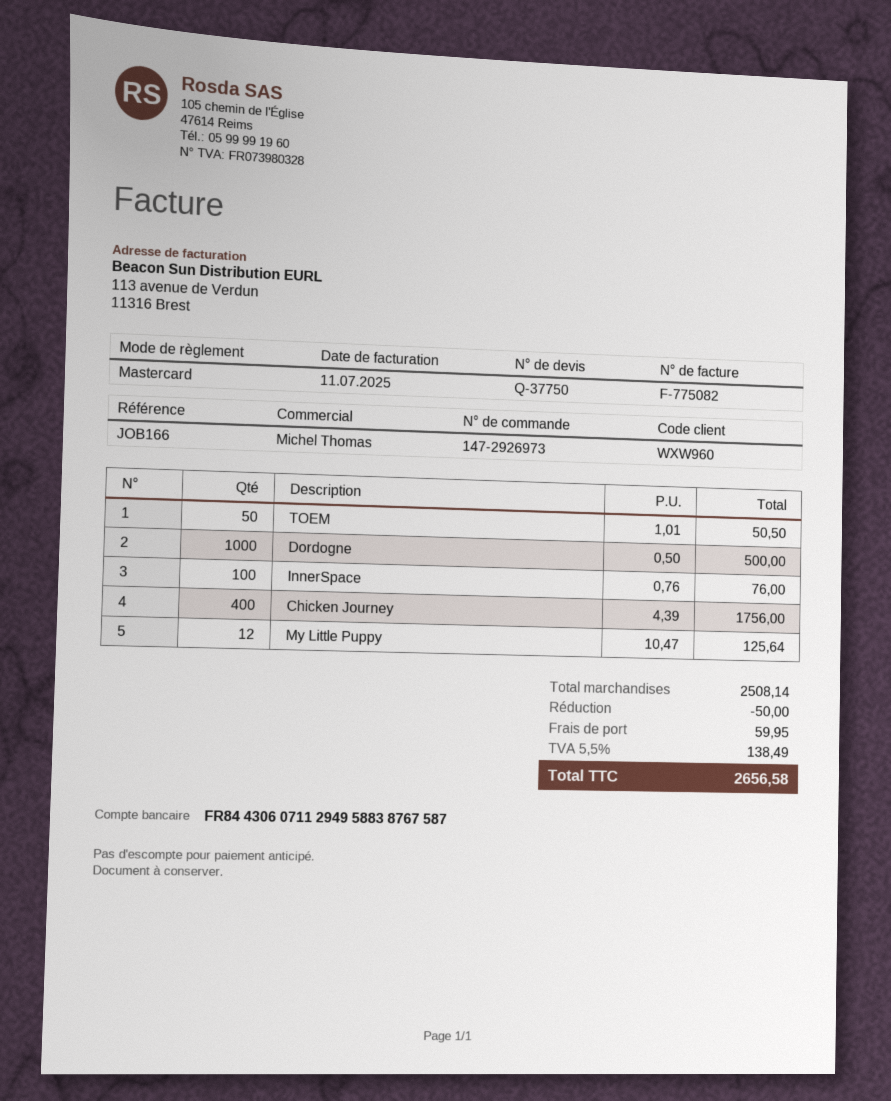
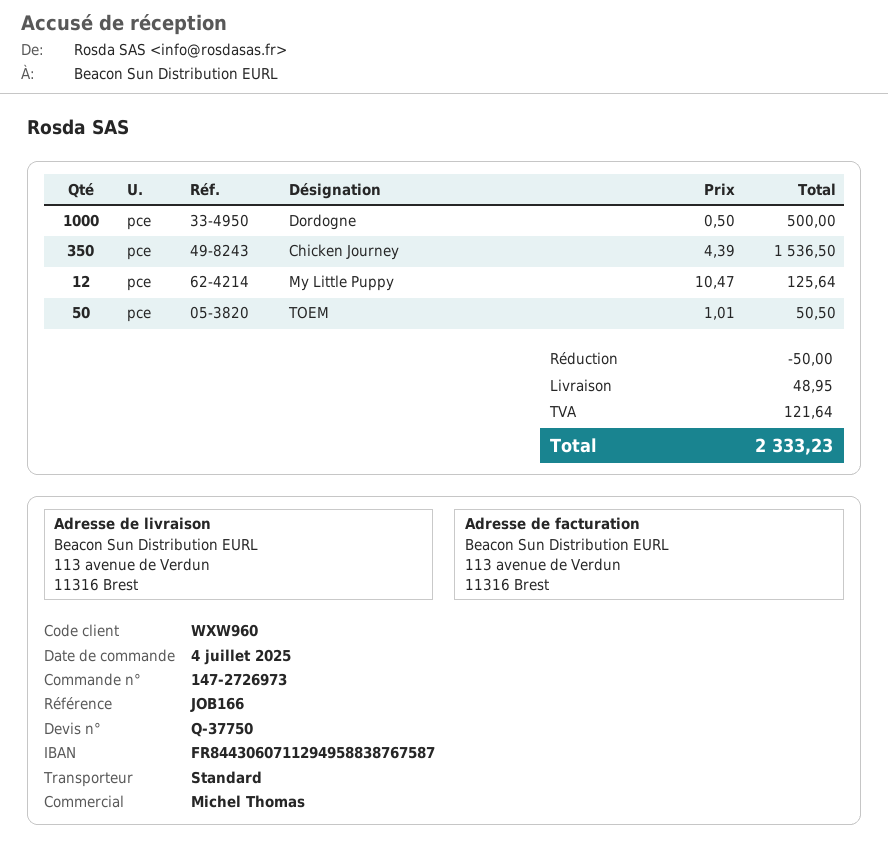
order number: 147-2926973 -> 147-2726973
InnerSpace: 100 x 0.76 = 76.00 -> none
Chicken Journey: 400 x 4.39 = 1756.00 -> 350 x 4.39 = 1536.50
shipping: 59.95 -> 48.95
tax: 138.49 -> 121.64
total: 2656.58 -> 2333.23

